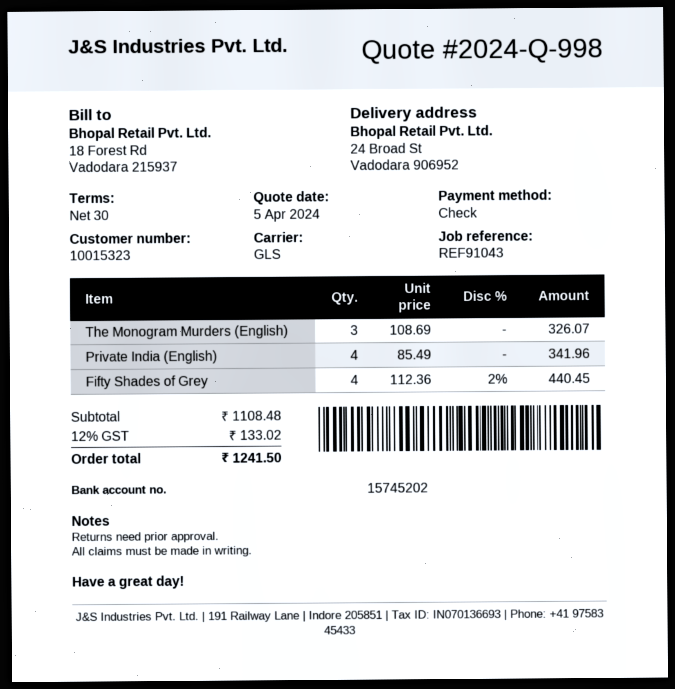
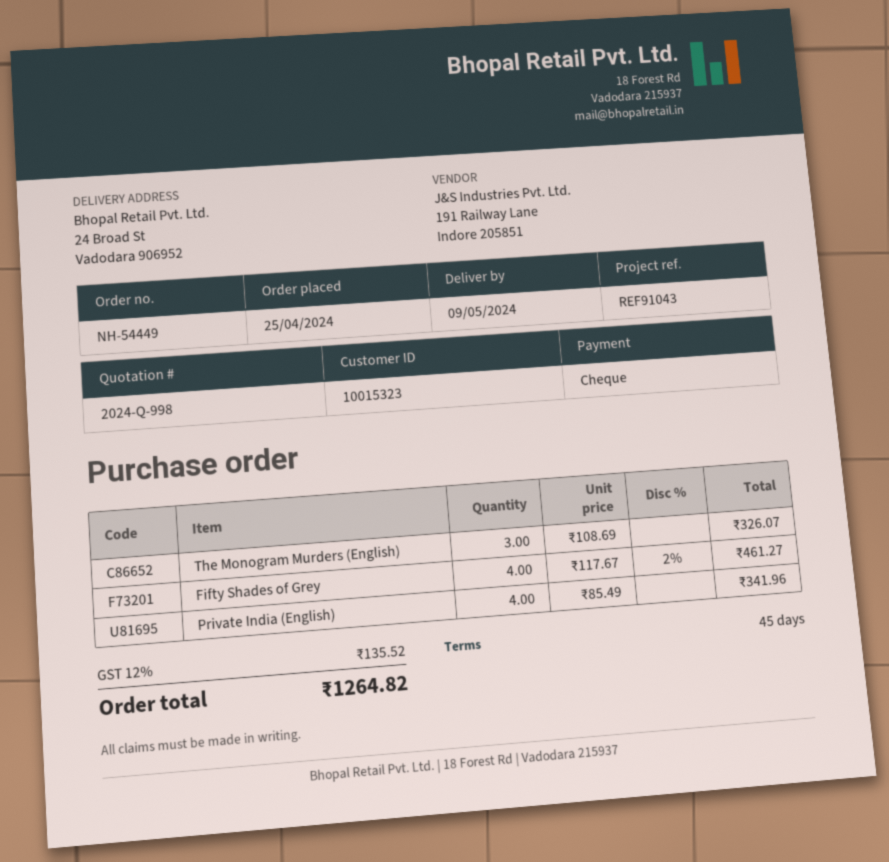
payment terms: 30 days -> 45 days
Fifty Shades of Grey: 4 x 112.36 - 2% = 440.45 -> 4 x 117.67 - 2% = 461.27
tax: 12% = 133.02 -> 12% = 135.52
total: 1241.50 -> 1264.82

